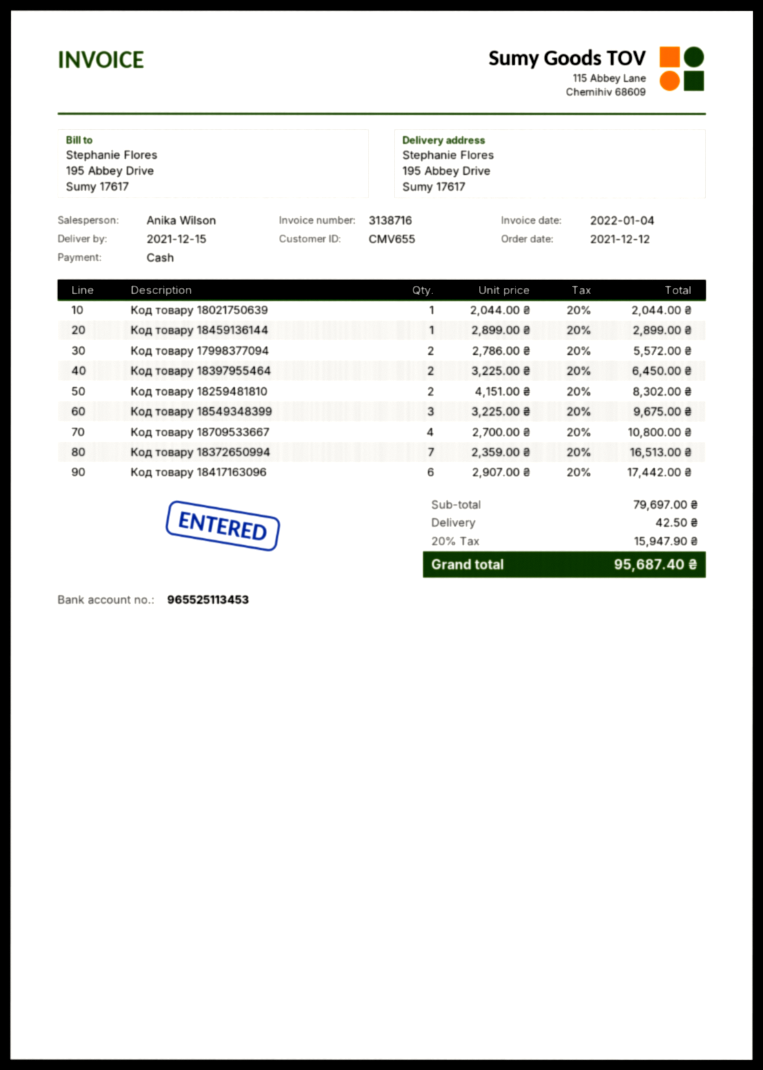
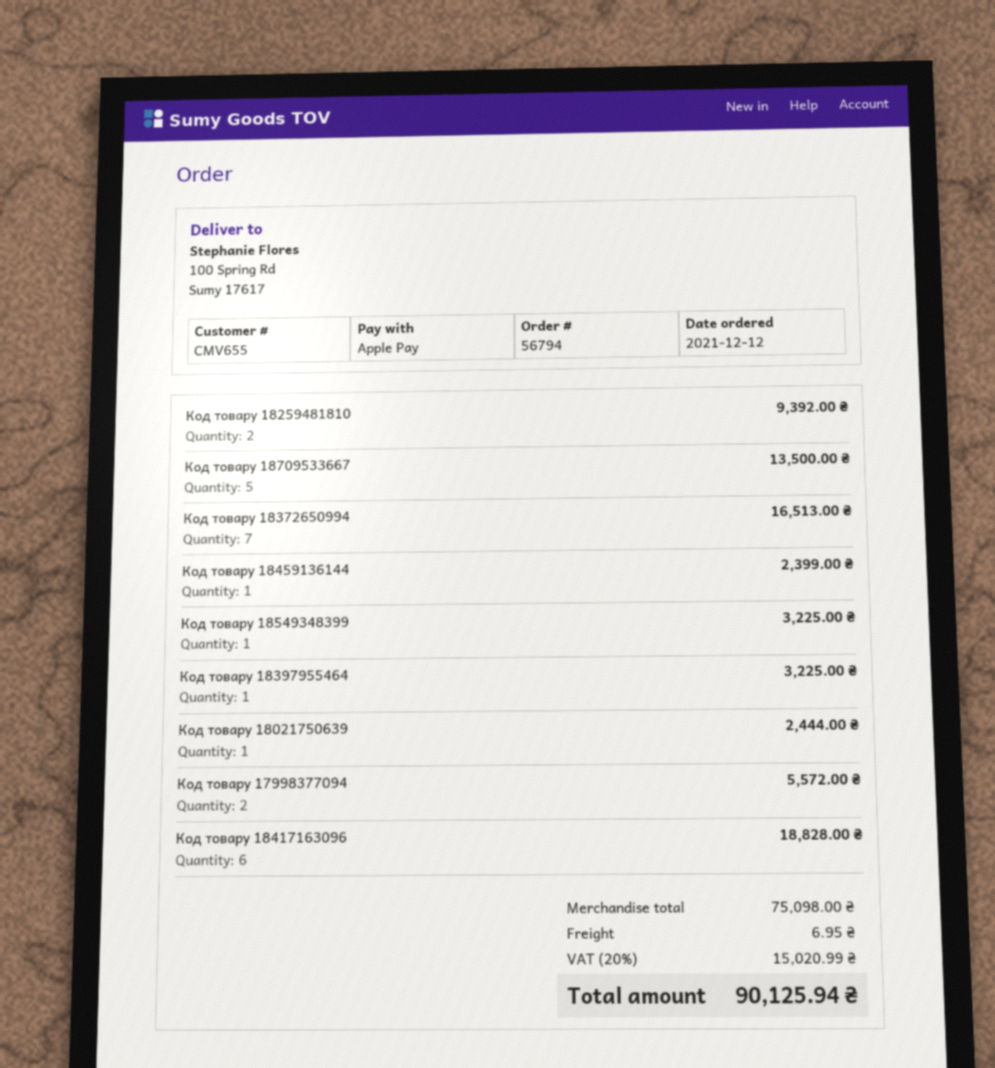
payment method: cash -> Apple Pay
ship to: 195 Abbey Drive, Sumy 17617 -> 100 Spring Rd, Sumy 17617
Код товару 18021750639: 1 for 2044.00 -> 1 for 2444.00
Код товару 18459136144: 1 for 2899.00 -> 1 for 2399.00
Код товару 18397955464: 2 for 6450.00 -> 1 for 3225.00
Код товару 18259481810: 2 for 8302.00 -> 2 for 9392.00
Код товару 18549348399: 3 for 9675.00 -> 1 for 3225.00
Код товару 18709533667: 4 for 10800.00 -> 5 for 13500.00
Код товару 18417163096: 6 for 17442.00 -> 6 for 18828.00
subtotal: 79697.00 -> 75098.00
shipping: 42.50 -> 6.95
tax: 20% = 15947.90 -> 20% = 15020.99
total: 95687.40 -> 90125.94

